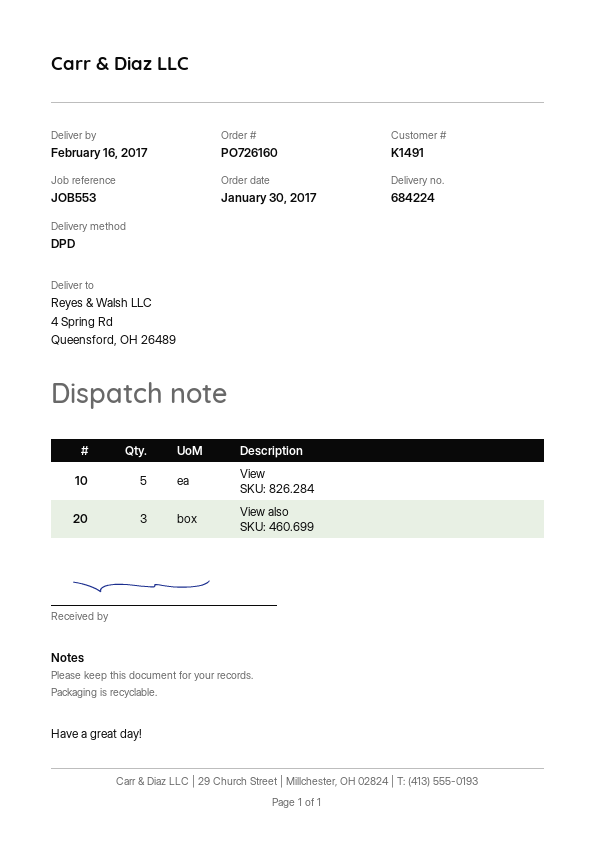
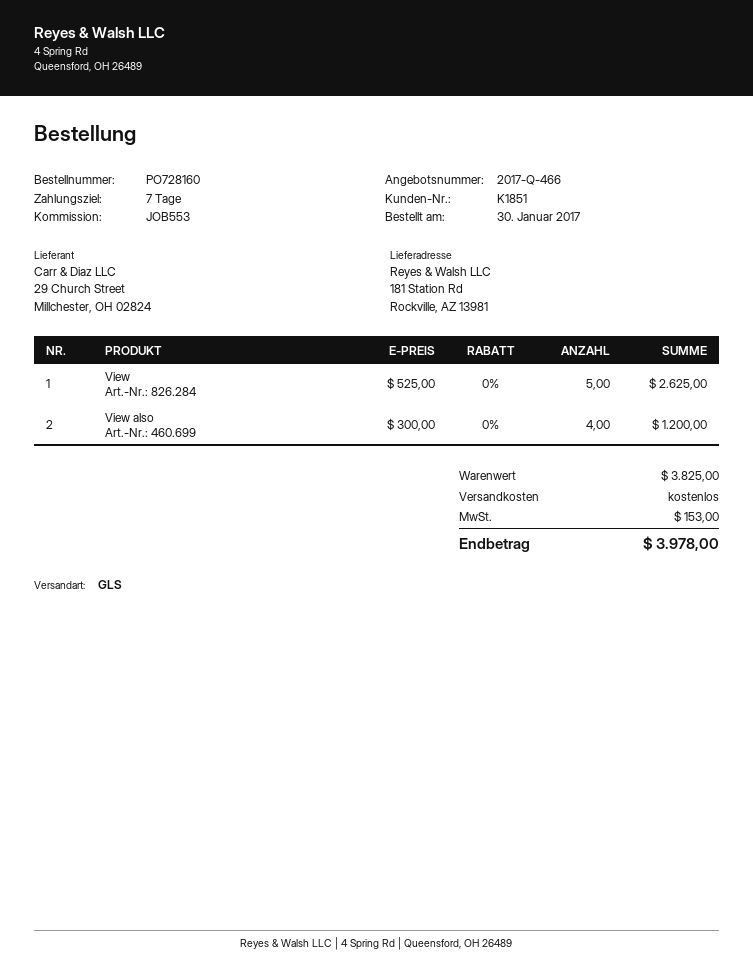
order number: PO726160 -> PO728160
customer number: K1491 -> K1851
shipping method: DPD -> GLS
ship to: 4 Spring Rd, Queensford, OH 26489 -> 181 Station Rd, Rockville, AZ 13981
View also: 3 -> 4

